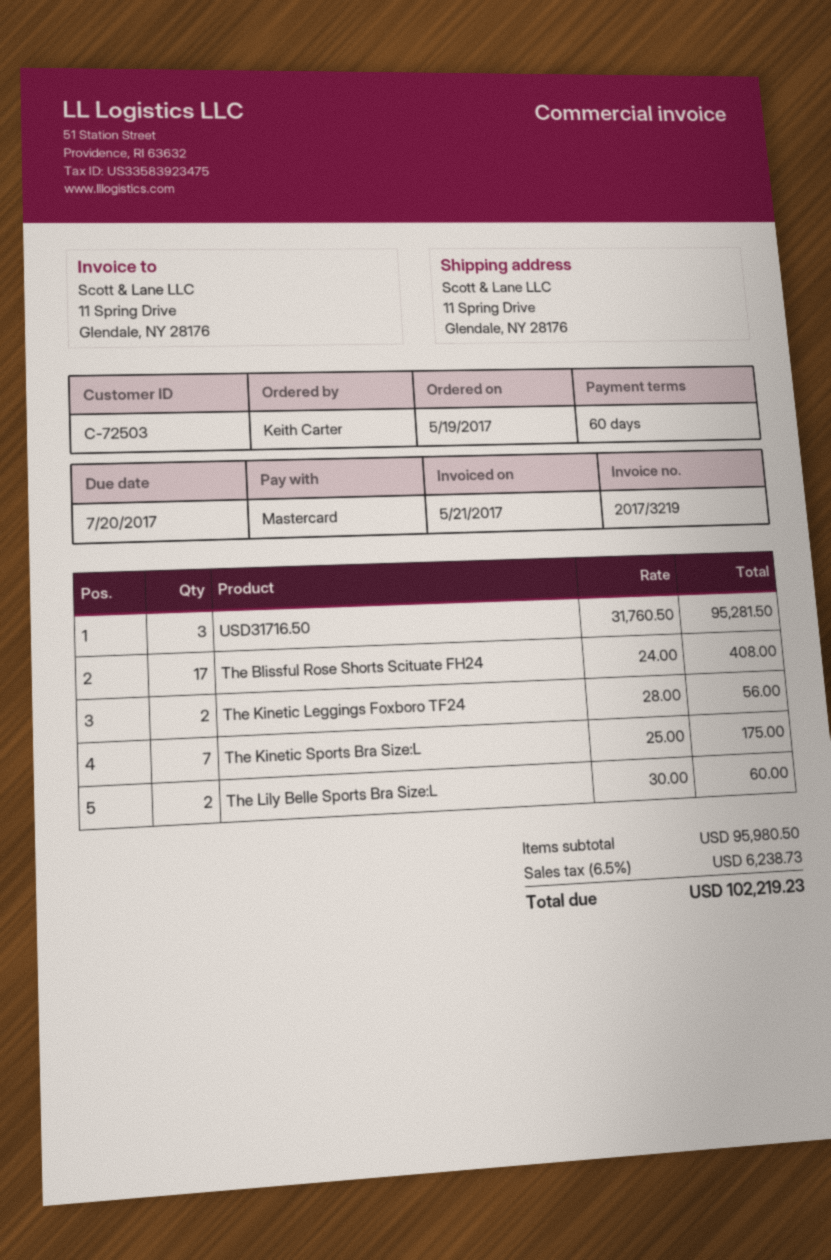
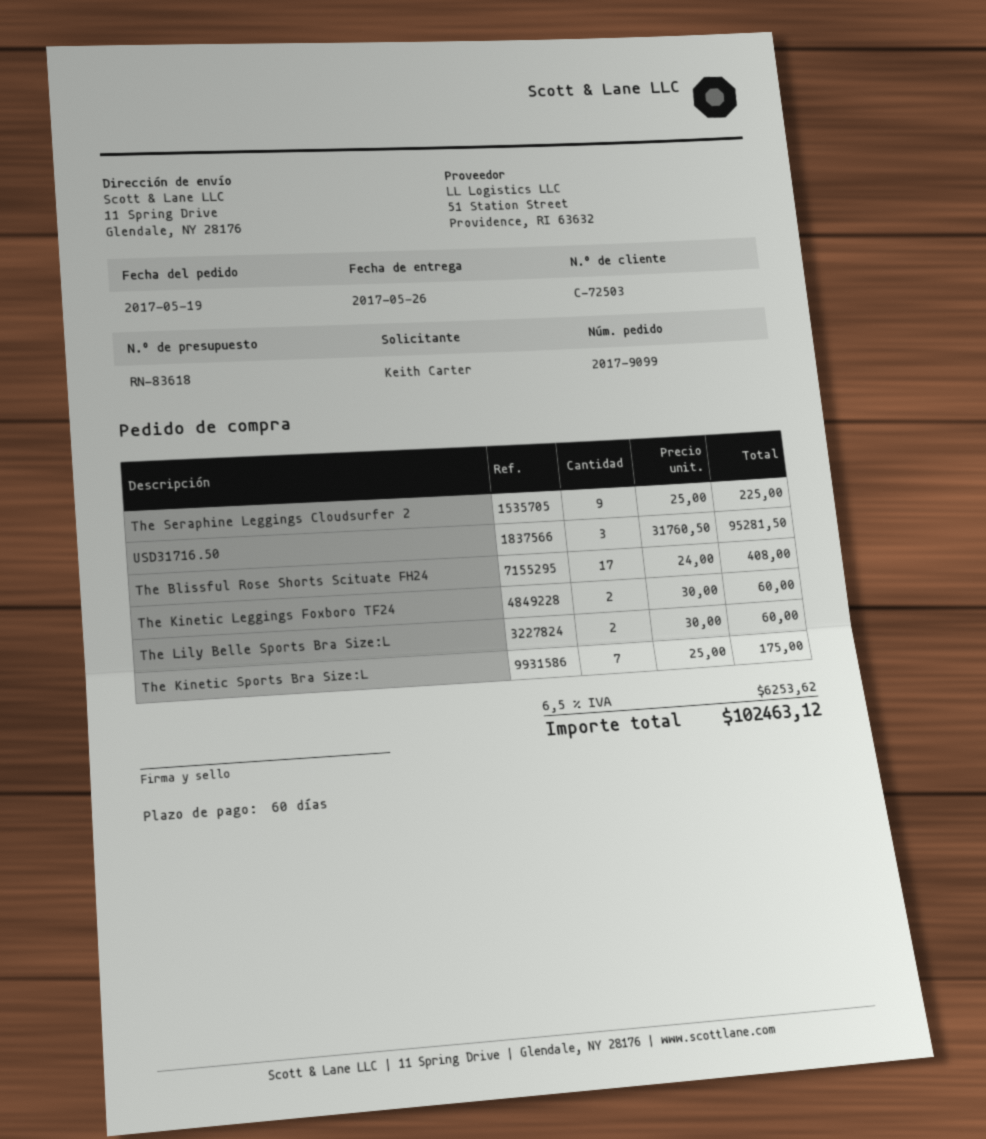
The Kinetic Leggings Foxboro TF24: 2 x 28.00 = 56.00 -> 2 x 30.00 = 60.00
The Seraphine Leggings Cloudsurfer 2: none -> 9 x 25.00 = 225.00
tax: 6.5% = 6238.73 -> 6.5% = 6253.62
total: 102219.23 -> 102463.12

